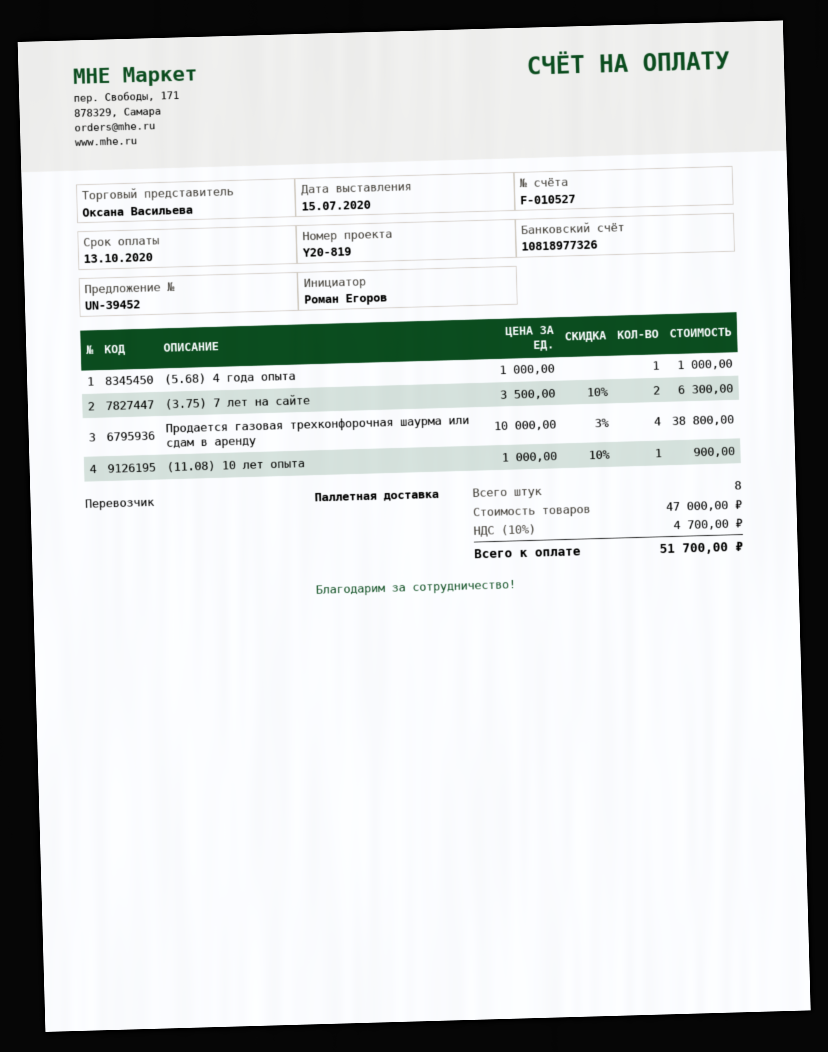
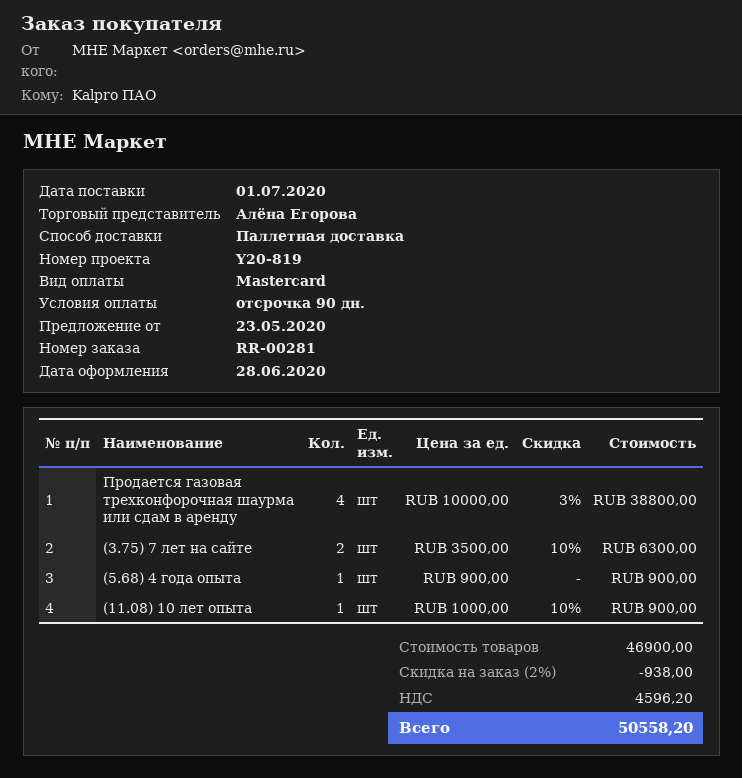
sales rep: Оксана Васильева -> Алёна Егорова
(5.68) 4 года опыта: 1 x 1000.00 = 1000.00 -> 1 x 900.00 = 900.00
subtotal: 47000.00 -> 46900.00
discount: none -> 2% = 938.00
tax: 4700.00 -> 4596.20
total: 51700.00 -> 50558.20

